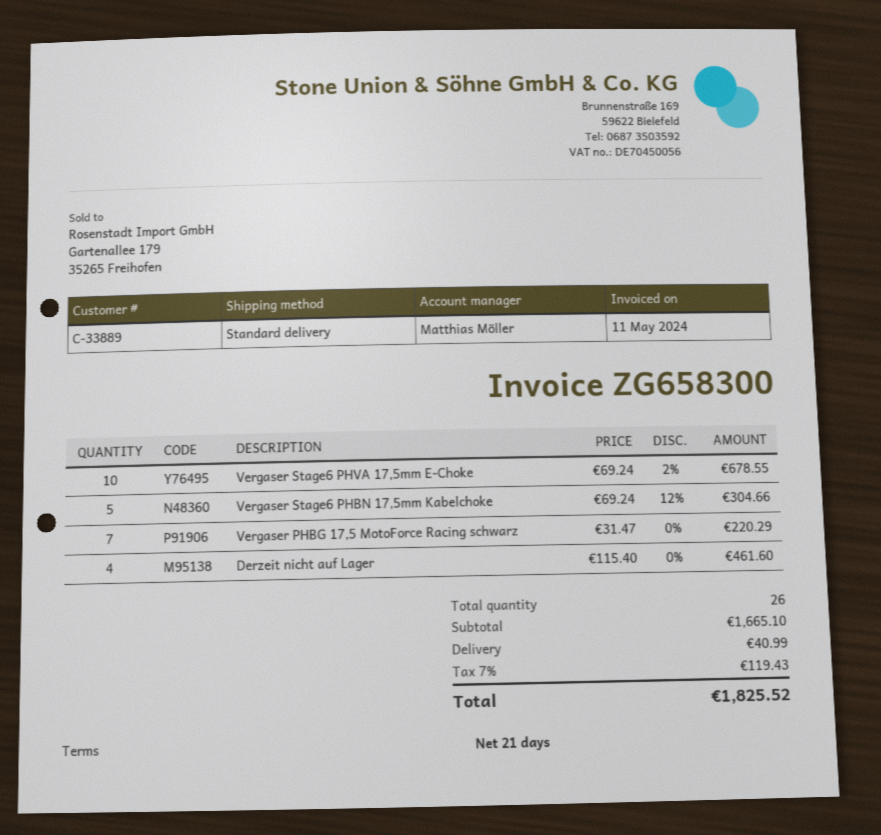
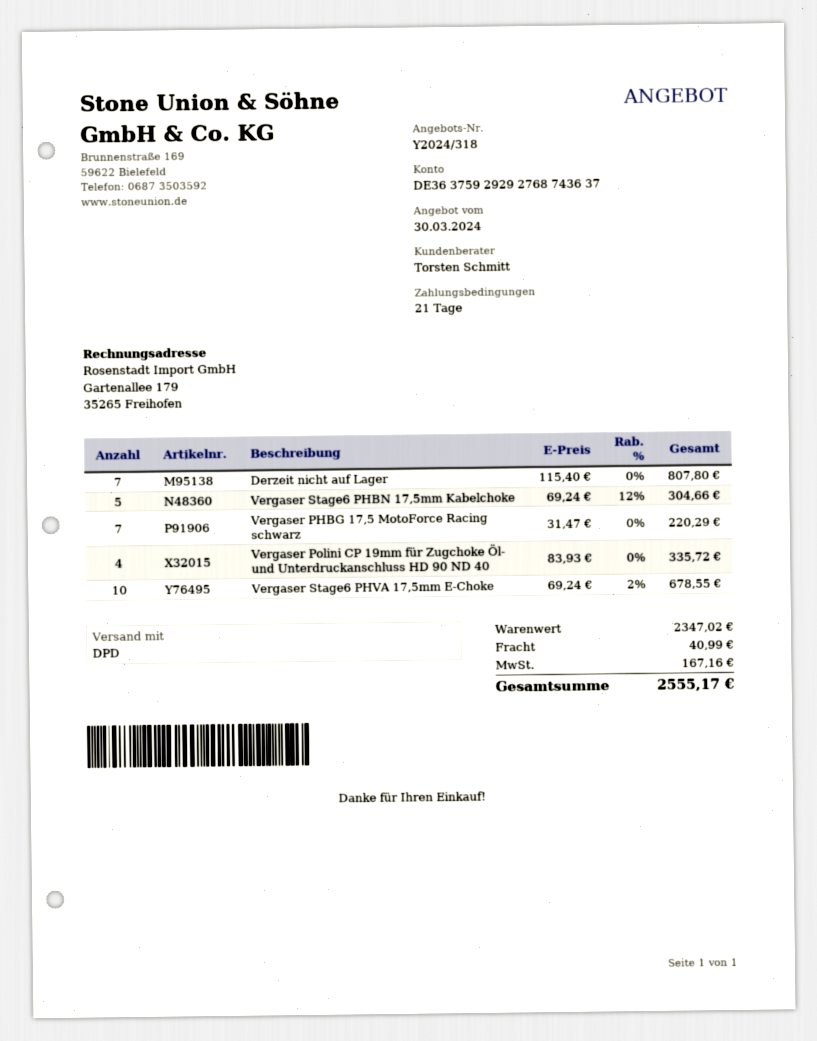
sales rep: Matthias Möller -> Torsten Schmitt
shipping method: standard -> DPD
Derzeit nicht auf Lager: 4 x 115.40 = 461.60 -> 7 x 115.40 = 807.80
Vergaser Polini CP 19mm für Zugchoke Öl- und Unterdruckanschluss HD 90 ND 40: none -> 4 x 83.93 = 335.72
subtotal: 1665.10 -> 2347.02
tax: 119.43 -> 167.16
total: 1825.52 -> 2555.17

